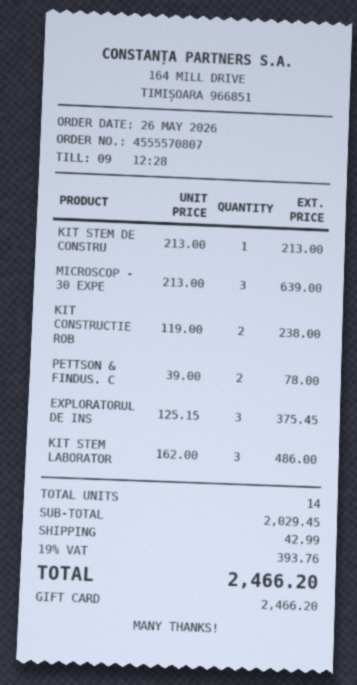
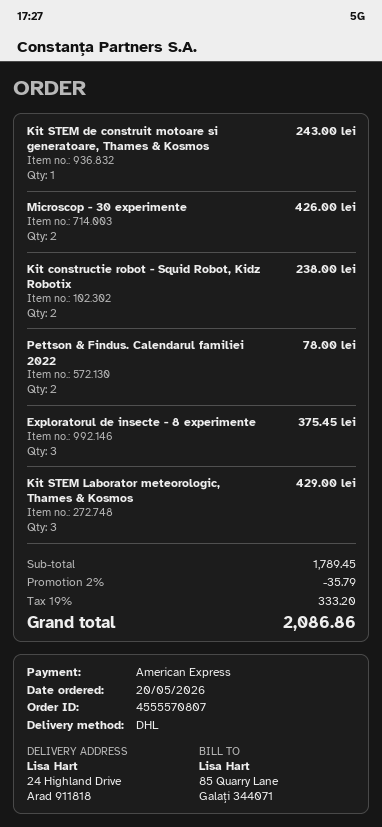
order date: 2026-05-26 -> 2026-05-20
payment method: gift card -> American Express
KIT STEM DE CONSTRU: 1 for 213.00 -> 1 for 243.00
MICROSCOP - 30 EXPE: 3 for 639.00 -> 2 for 426.00
KIT STEM LABORATOR: 3 for 486.00 -> 3 for 429.00
subtotal: 2029.45 -> 1789.45
discount: none -> 2% = 35.79
shipping: 42.99 -> none
tax: 19% = 393.76 -> 19% = 333.20
total: 2466.20 -> 2086.86

